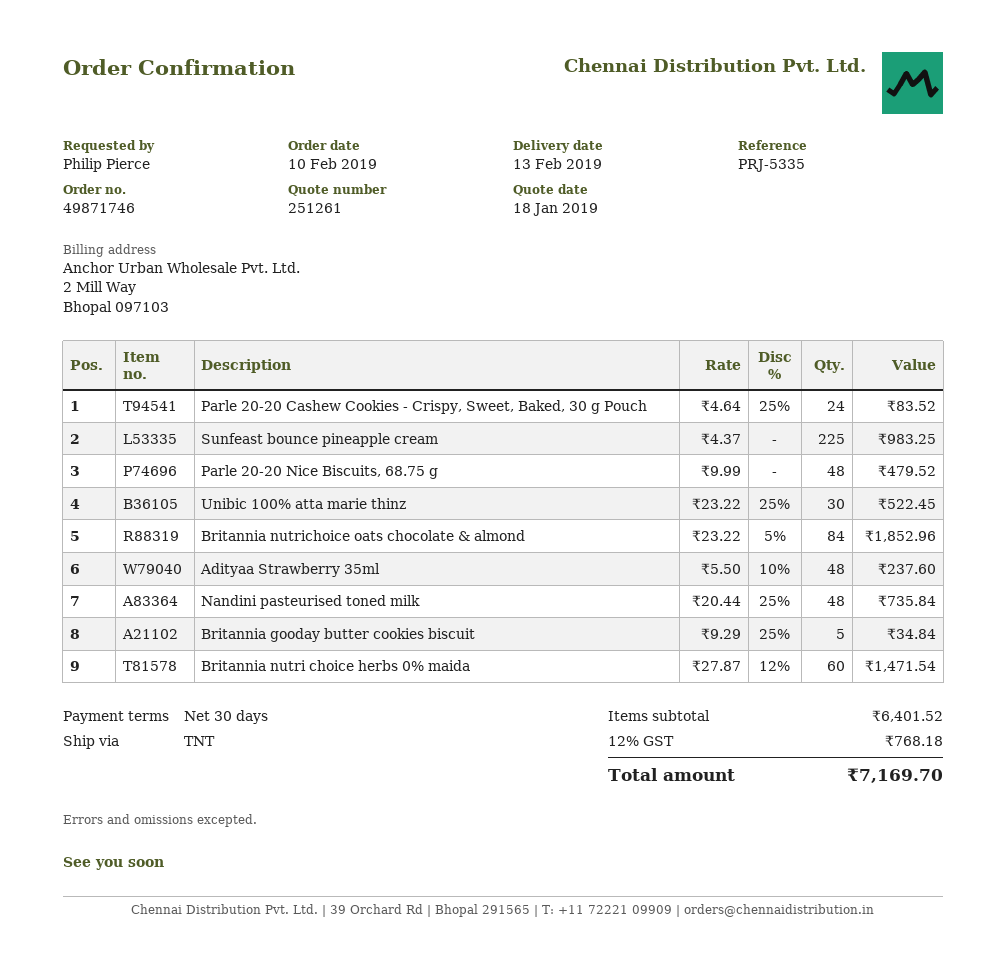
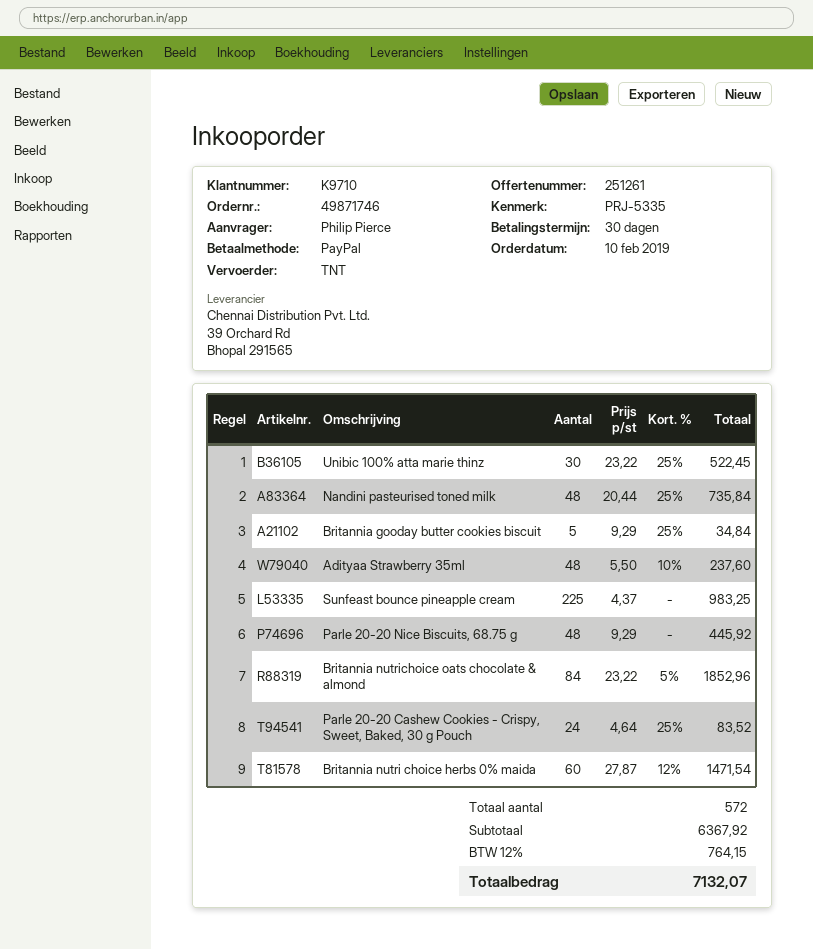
Parle 20-20 Nice Biscuits, 68.75 g: 48 x 9.99 = 479.52 -> 48 x 9.29 = 445.92
subtotal: 6401.52 -> 6367.92
tax: 12% = 768.18 -> 12% = 764.15
total: 7169.70 -> 7132.07

